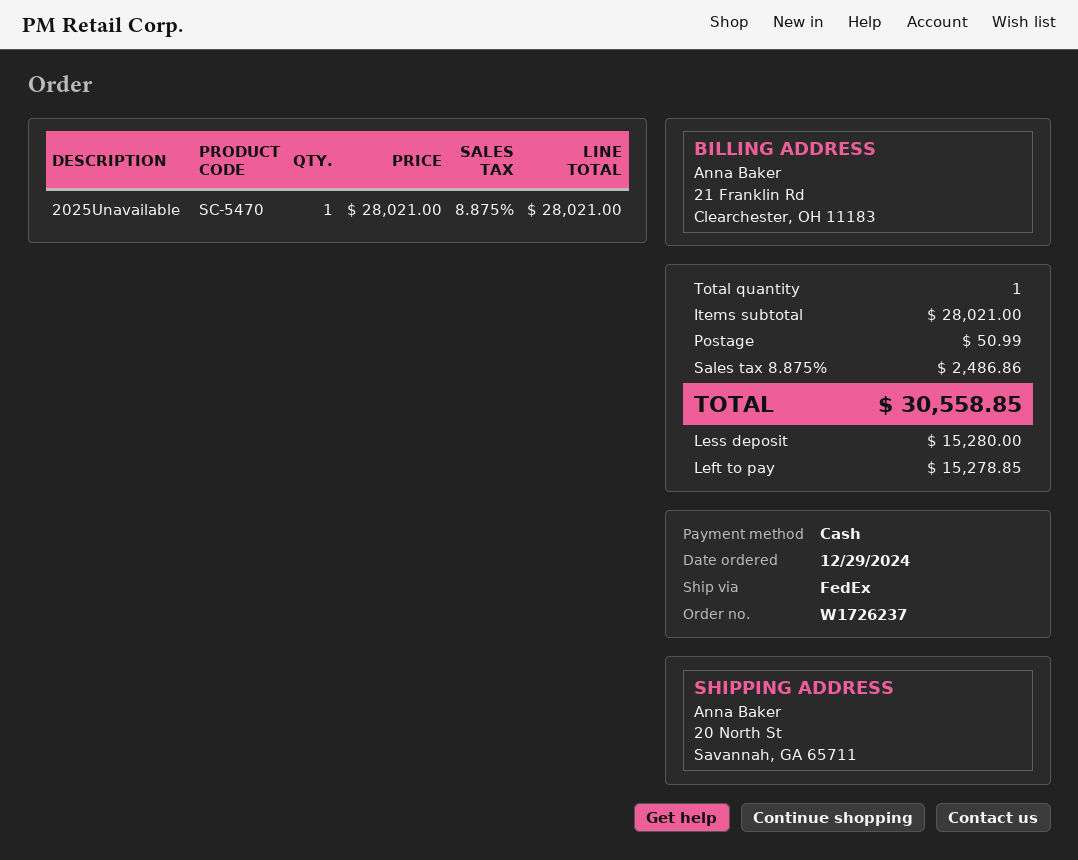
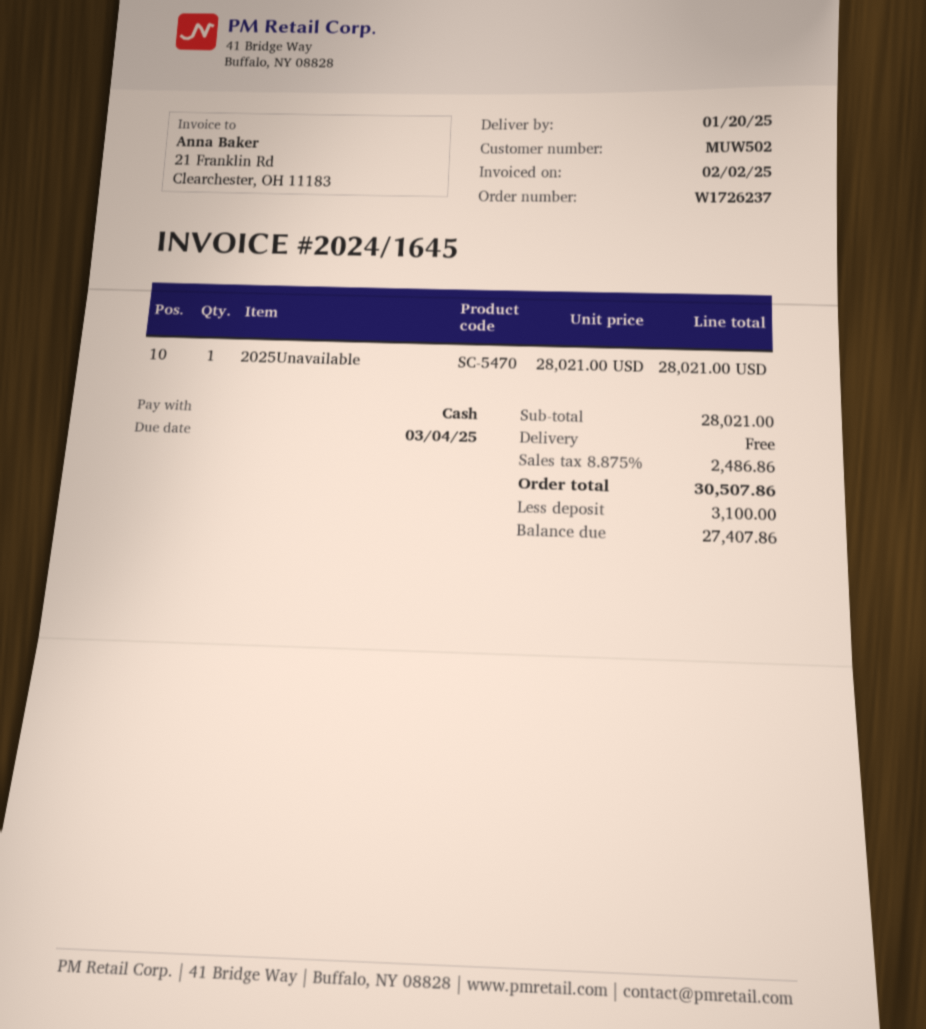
shipping: 50.99 -> 0.00
total: 30558.85 -> 30507.86
deposit: 15280.00 -> 3100.00
balance: 15278.85 -> 27407.86

